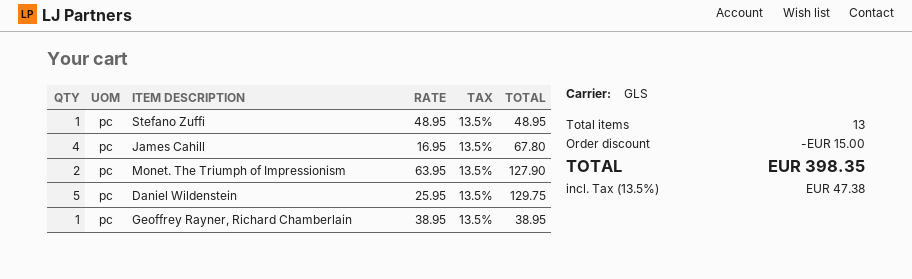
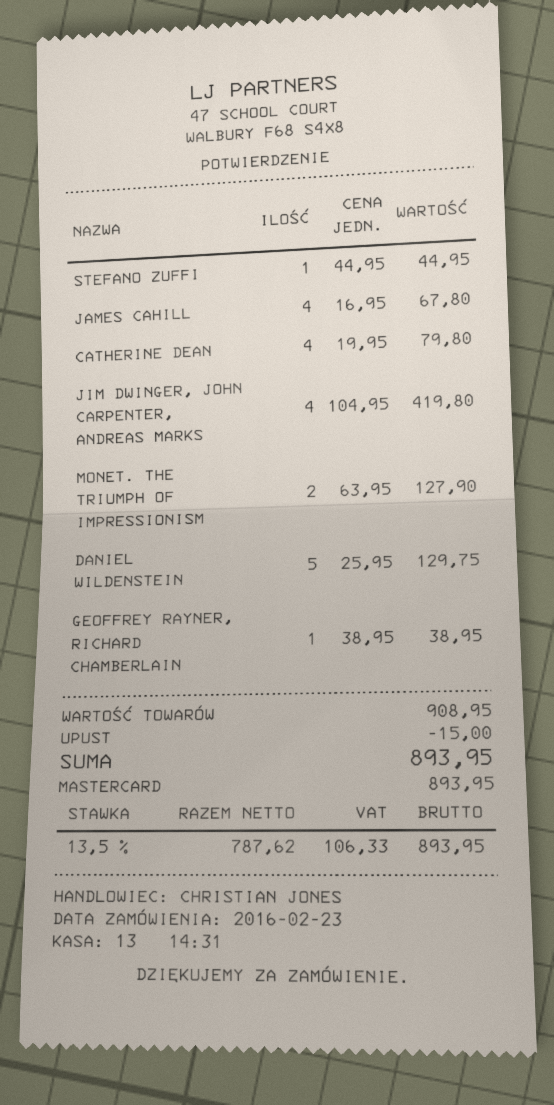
Stefano Zuffi: 1 x 48.95 = 48.95 -> 1 x 44.95 = 44.95
CATHERINE DEAN: none -> 4 x 19.95 = 79.80
JIM DWINGER, JOHN CARPENTER, ANDREAS MARKS: none -> 4 x 104.95 = 419.80
tax: 13.5% = 47.38 -> 13.5% = 106.33
total: 398.35 -> 893.95

